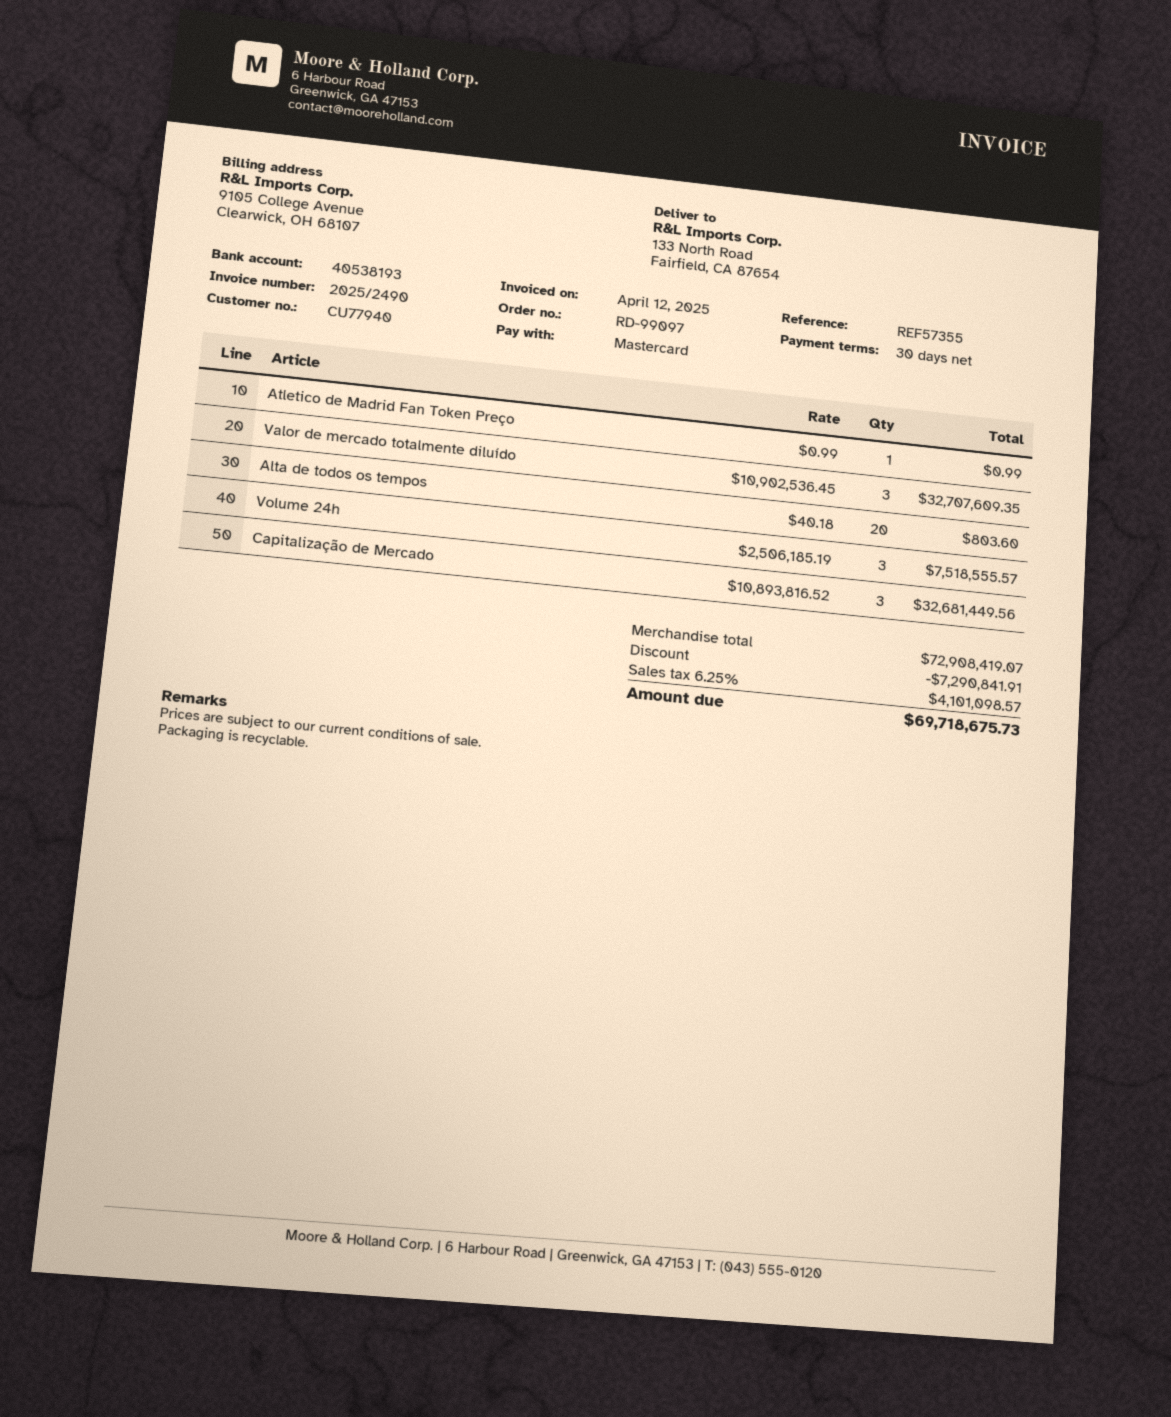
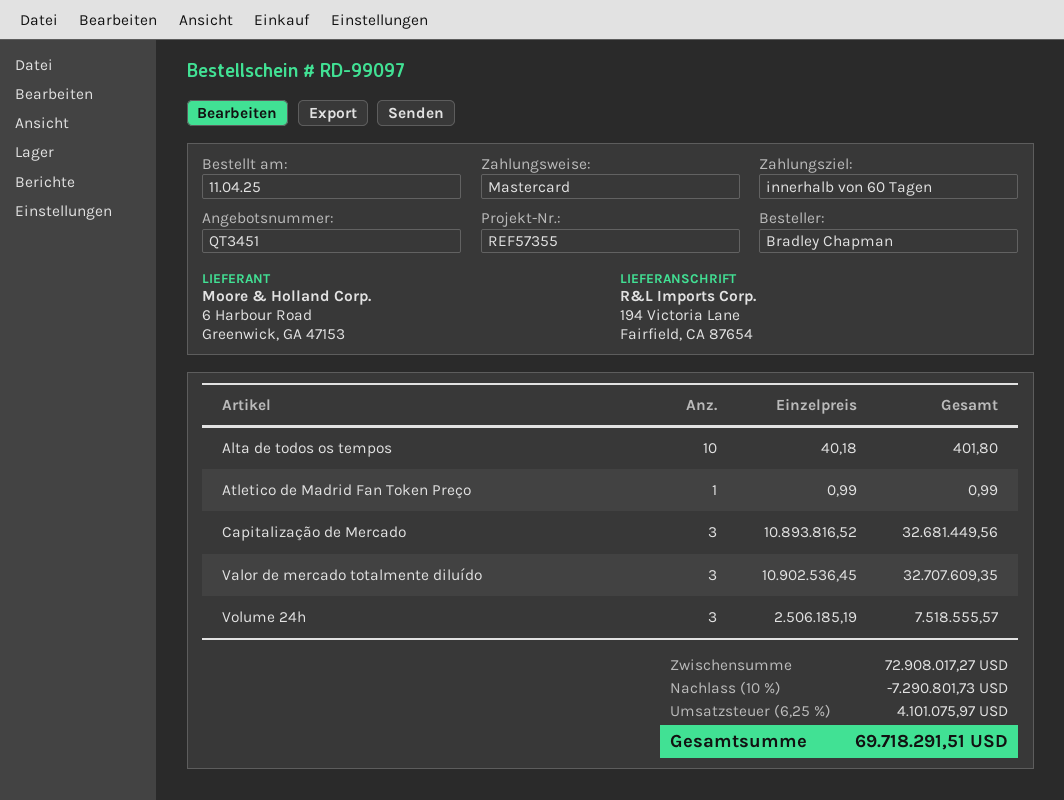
payment terms: 30 days -> 60 days
ship to: 133 North Road, Fairfield, CA 87654 -> 194 Victoria Lane, Fairfield, CA 87654
Alta de todos os tempos: 20 x 40.18 = 803.60 -> 10 x 40.18 = 401.80
subtotal: 72908419.07 -> 72908017.27
discount: 7290841.91 -> 7290801.73
tax: 6.25% = 4101098.57 -> 6.25% = 4101075.97
total: 69718675.73 -> 69718291.51

